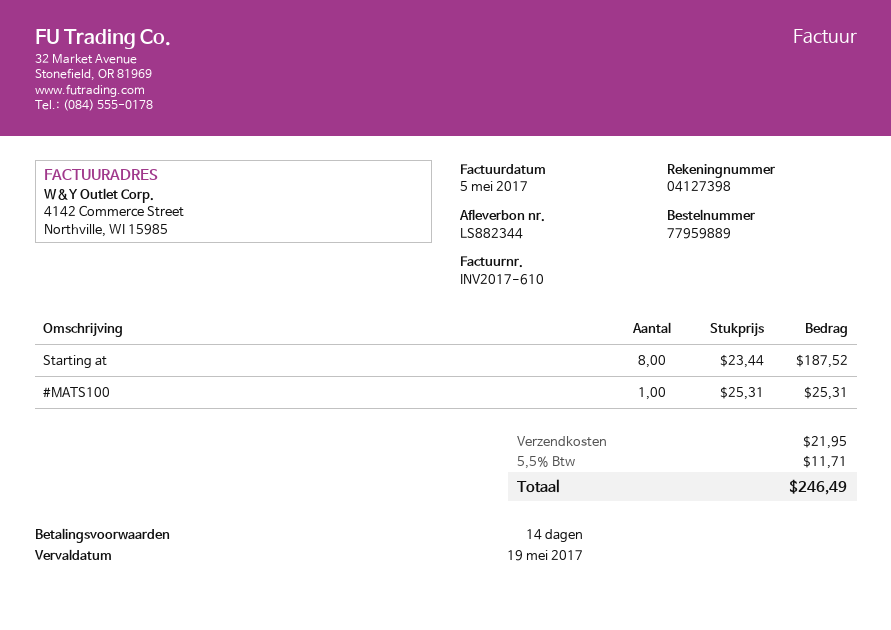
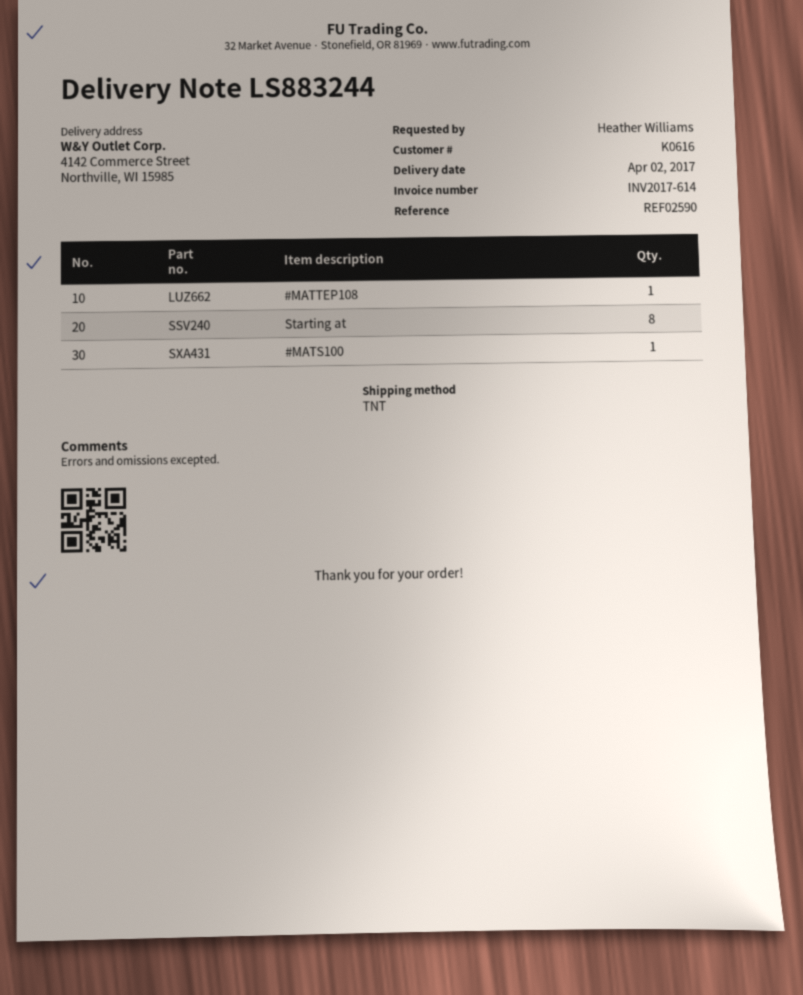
delivery note number: LS882344 -> LS883244
invoice number: INV2017-610 -> INV2017-614
#MATTEP108: none -> 1

